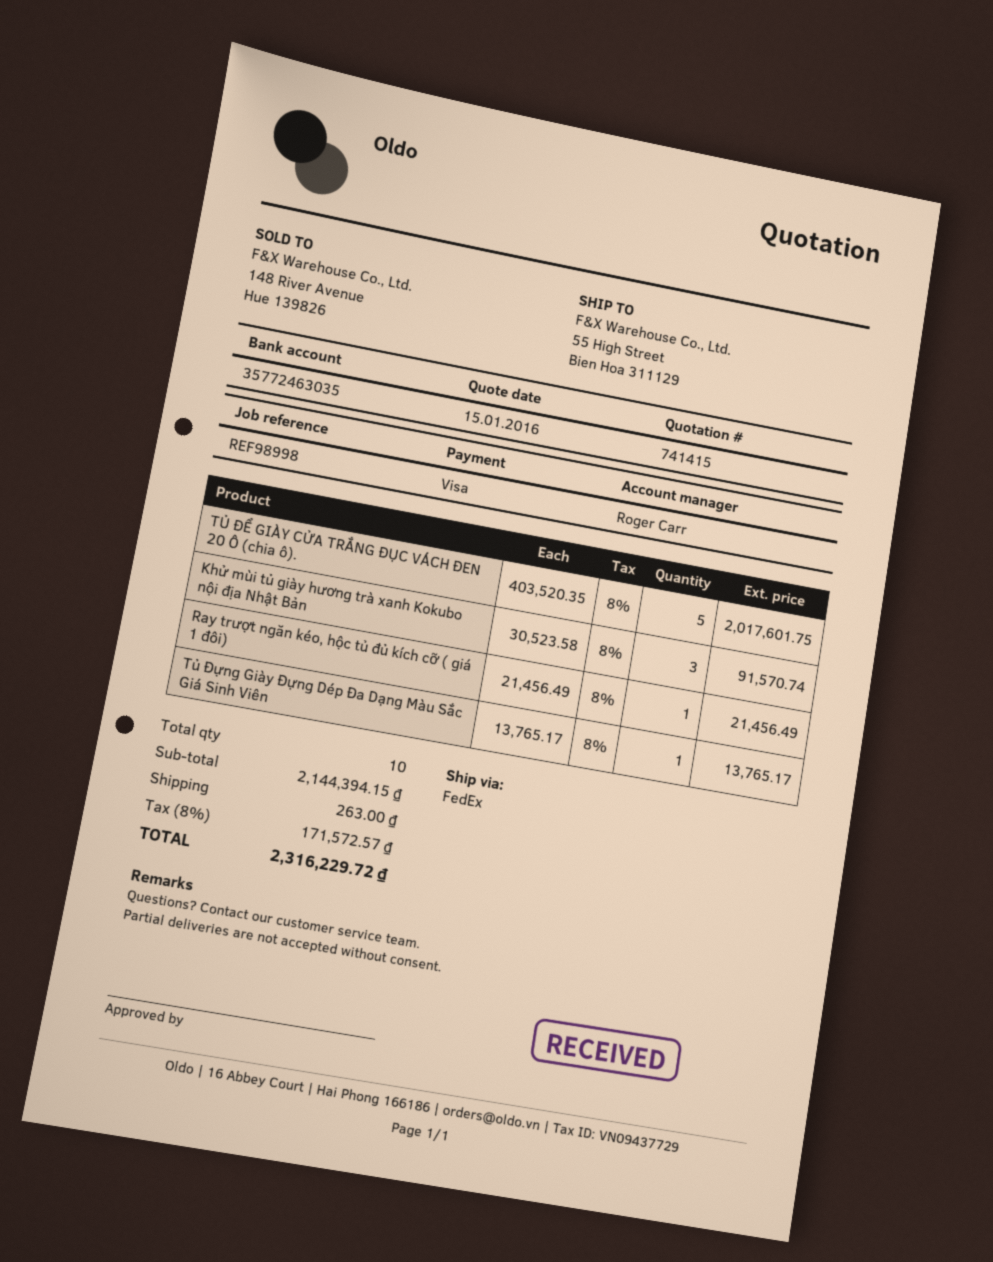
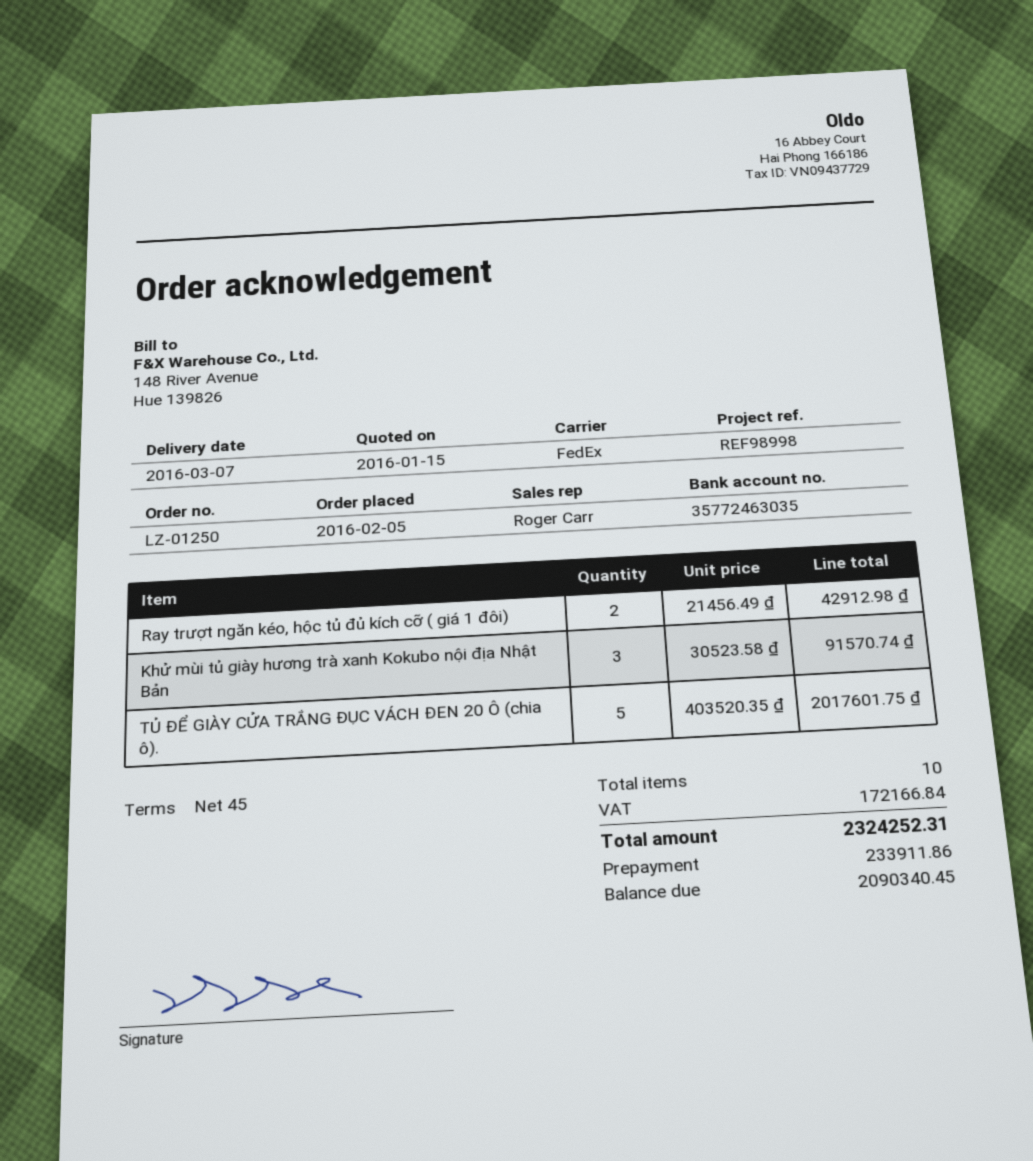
Ray trượt ngăn kéo, hộc tủ đủ kích cỡ ( giá 1 đôi): 1 x 21456.49 = 21456.49 -> 2 x 21456.49 = 42912.98
Tủ Đựng Giày Đựng Dép Đa Dạng Màu Sắc Giá Sinh Viên: 1 x 13765.17 = 13765.17 -> none
shipping: 263.00 -> none
tax: 171572.57 -> 172166.84
total: 2316229.72 -> 2324252.31

